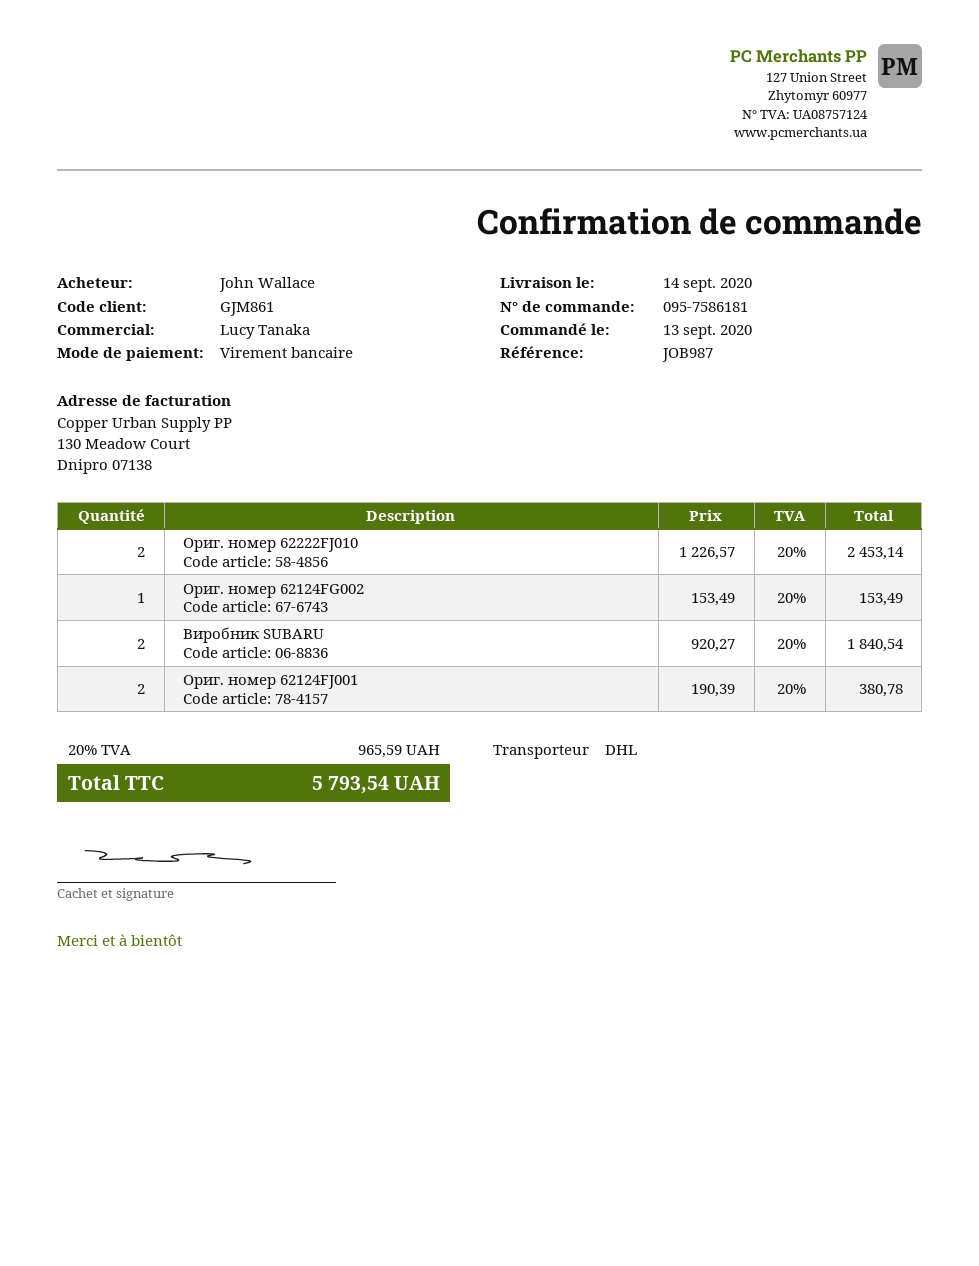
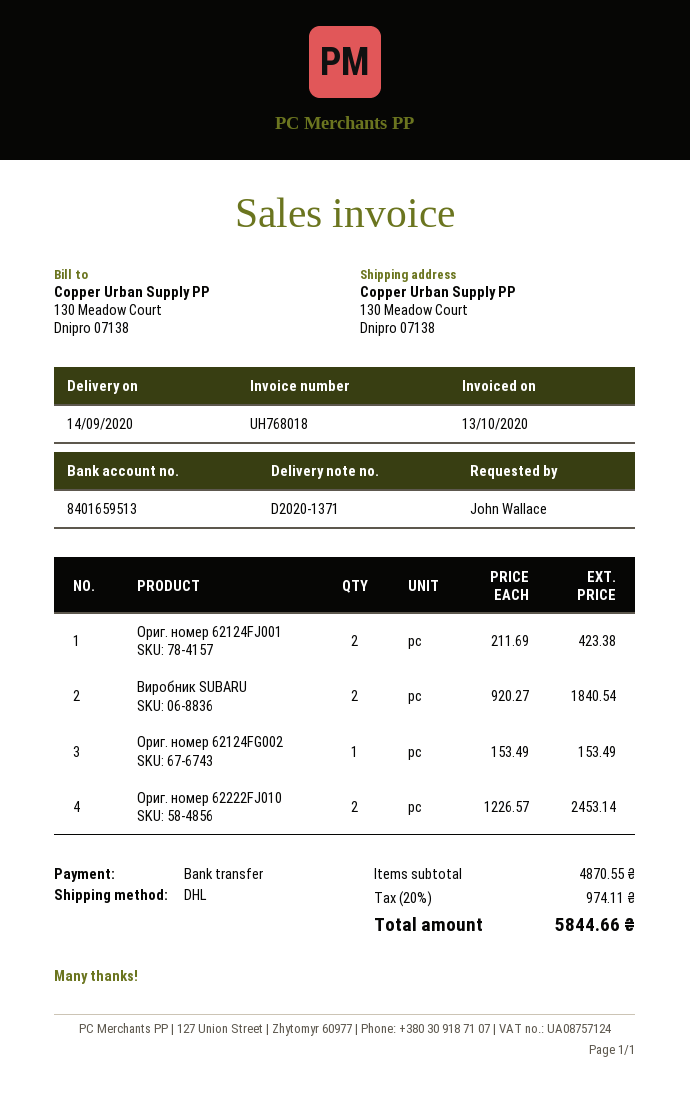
Ориг. номер 62124FJ001: 2 x 190.39 = 380.78 -> 2 x 211.69 = 423.38
tax: 20% = 965.59 -> 20% = 974.11
total: 5793.54 -> 5844.66

